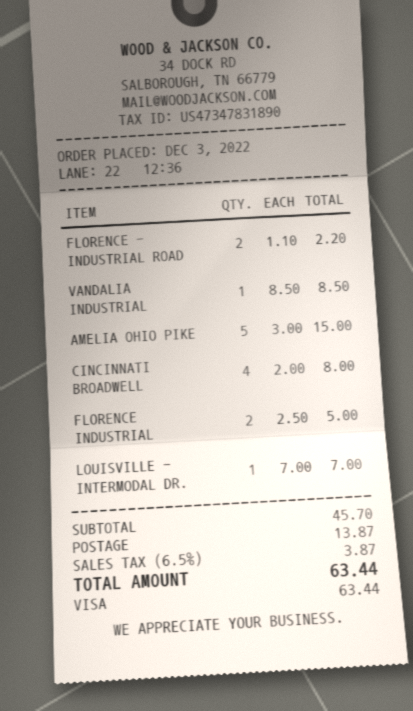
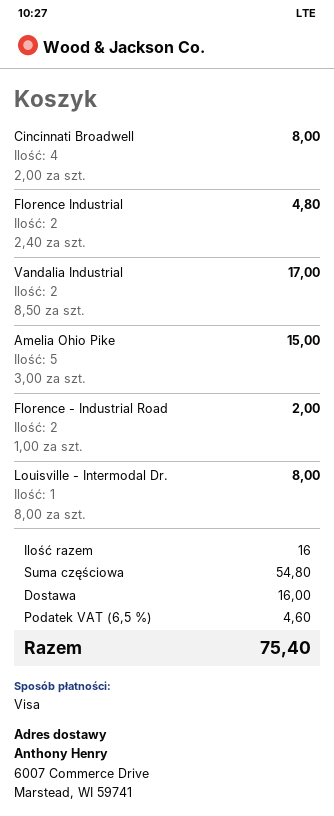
FLORENCE - INDUSTRIAL ROAD: 2 x 1.10 = 2.20 -> 2 x 1.00 = 2.00
VANDALIA INDUSTRIAL: 1 x 8.50 = 8.50 -> 2 x 8.50 = 17.00
FLORENCE INDUSTRIAL: 2 x 2.50 = 5.00 -> 2 x 2.40 = 4.80
LOUISVILLE - INTERMODAL DR.: 1 x 7.00 = 7.00 -> 1 x 8.00 = 8.00
subtotal: 45.70 -> 54.80
shipping: 13.87 -> 16.00
tax: 6.5% = 3.87 -> 6.5% = 4.60
total: 63.44 -> 75.40

